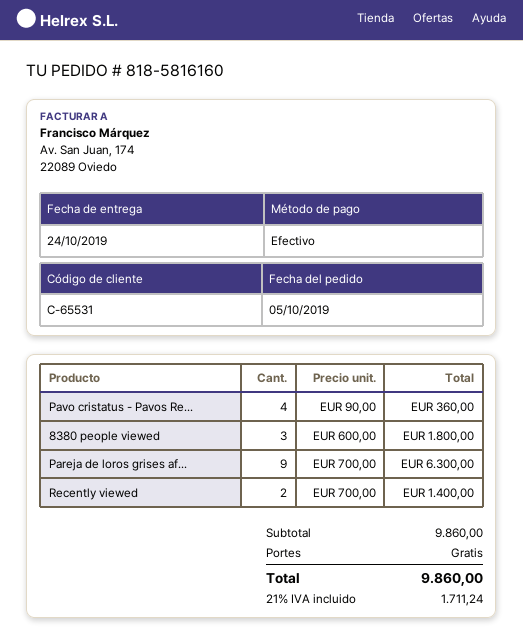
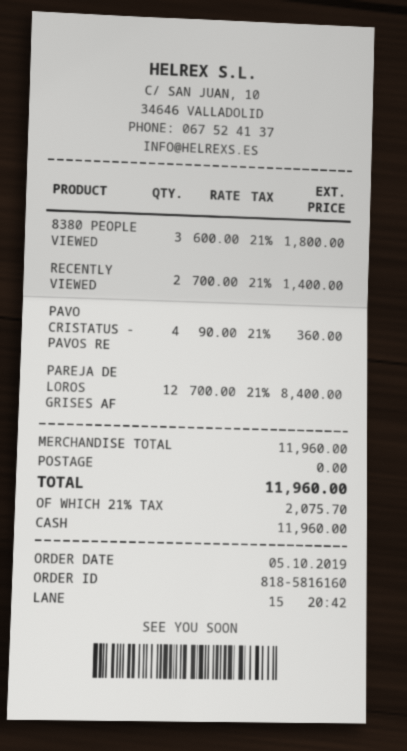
Pareja de loros grises af...: 9 x 700.00 = 6300.00 -> 12 x 700.00 = 8400.00
subtotal: 9860.00 -> 11960.00
tax: 21% = 1711.24 -> 21% = 2075.70
total: 9860.00 -> 11960.00

